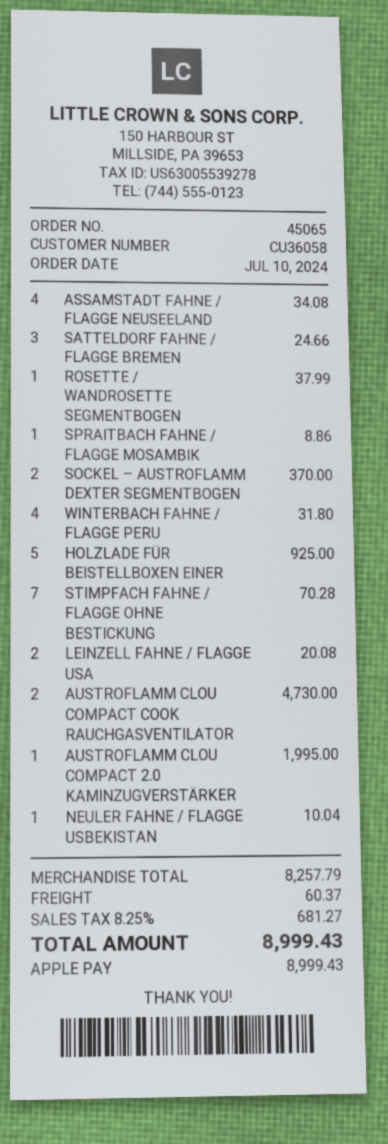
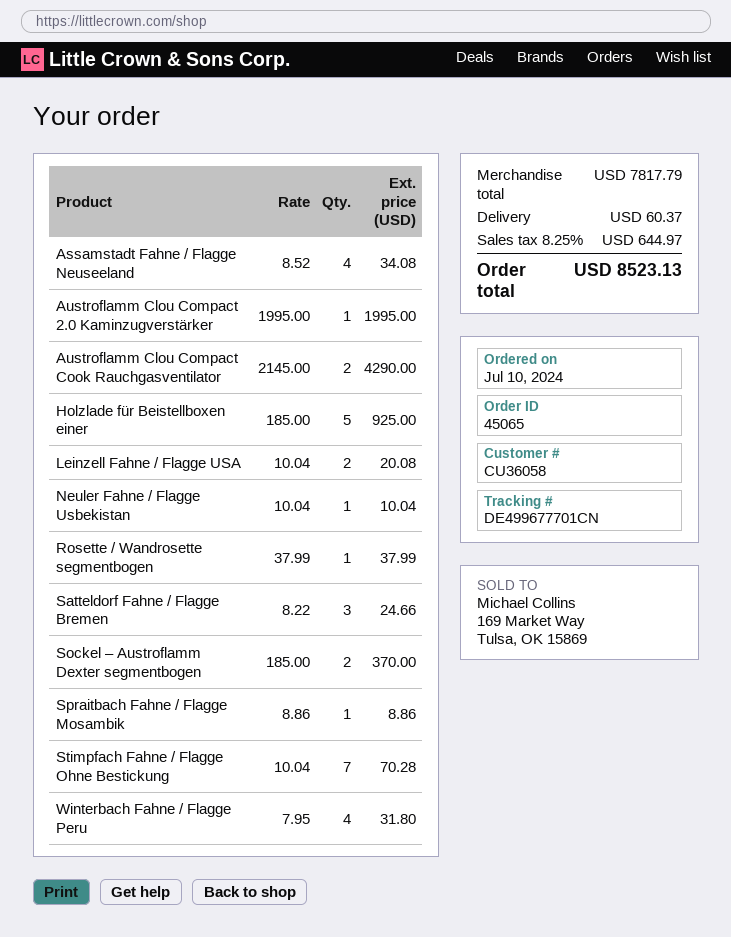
AUSTROFLAMM CLOU COMPACT COOK RAUCHGASVENTILATOR: 2 for 4730.00 -> 2 for 4290.00
subtotal: 8257.79 -> 7817.79
tax: 8.25% = 681.27 -> 8.25% = 644.97
total: 8999.43 -> 8523.13

